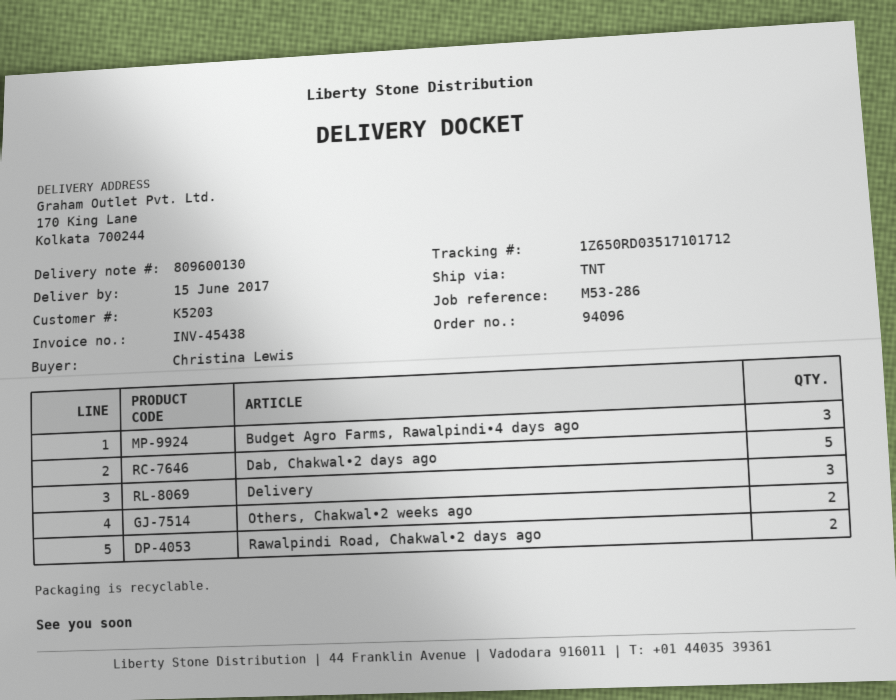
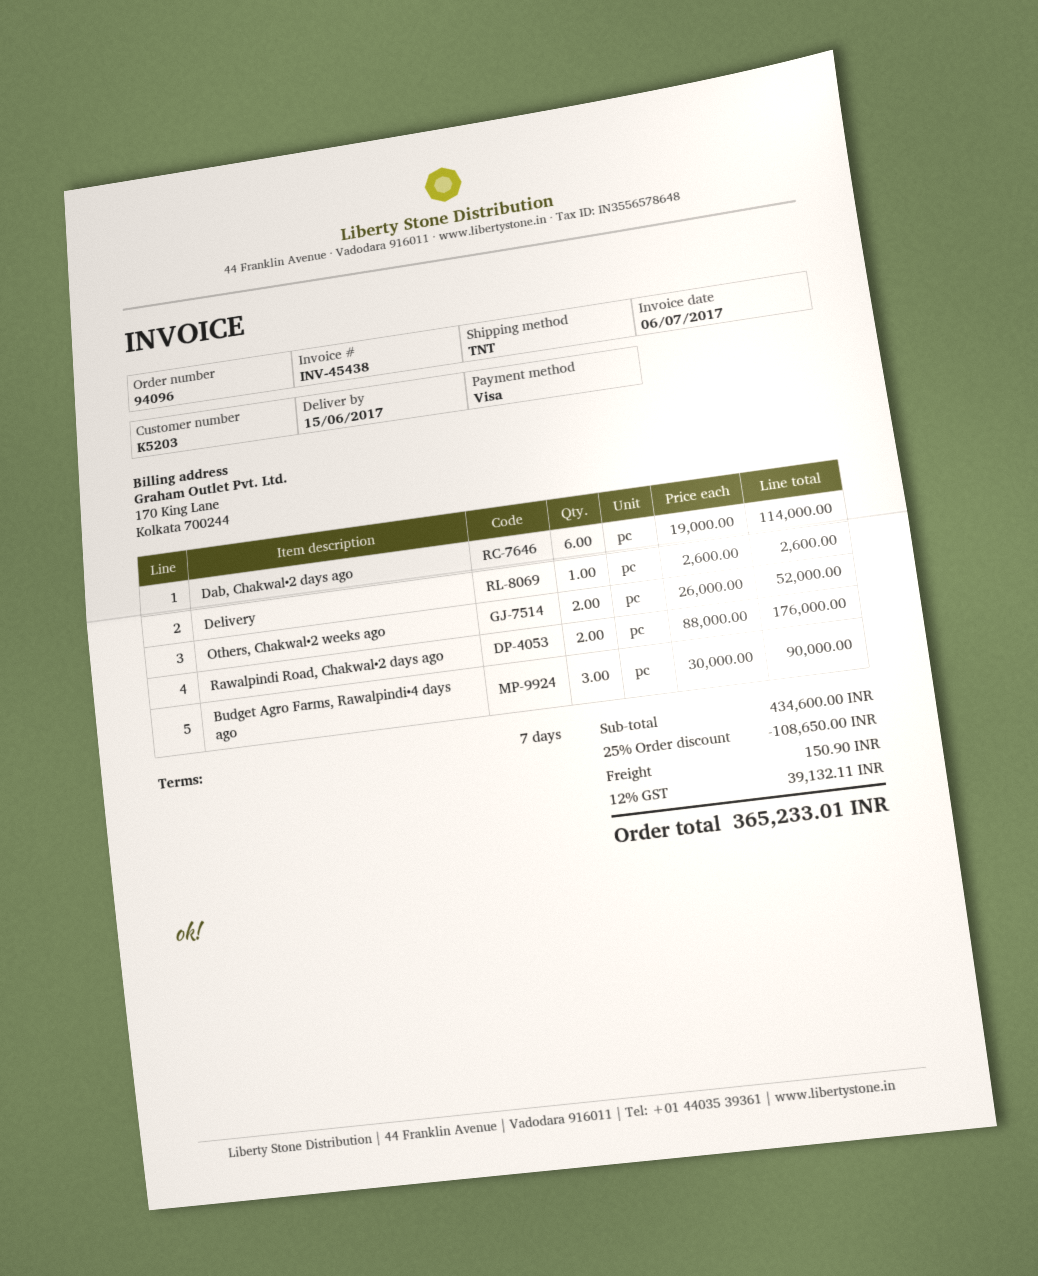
Dab, Chakwal•2 days ago: 5 -> 6
Delivery: 3 -> 1

